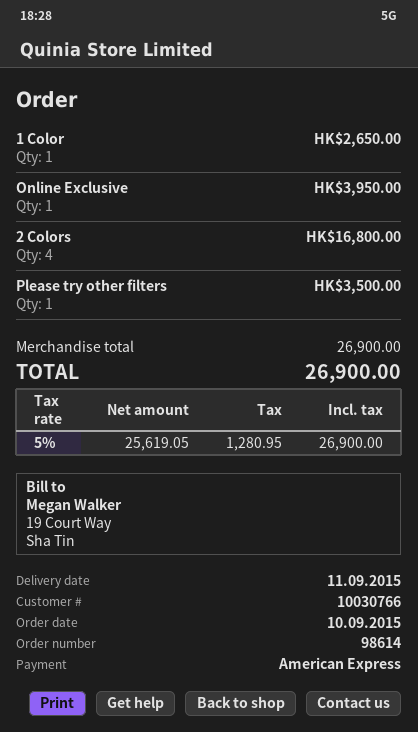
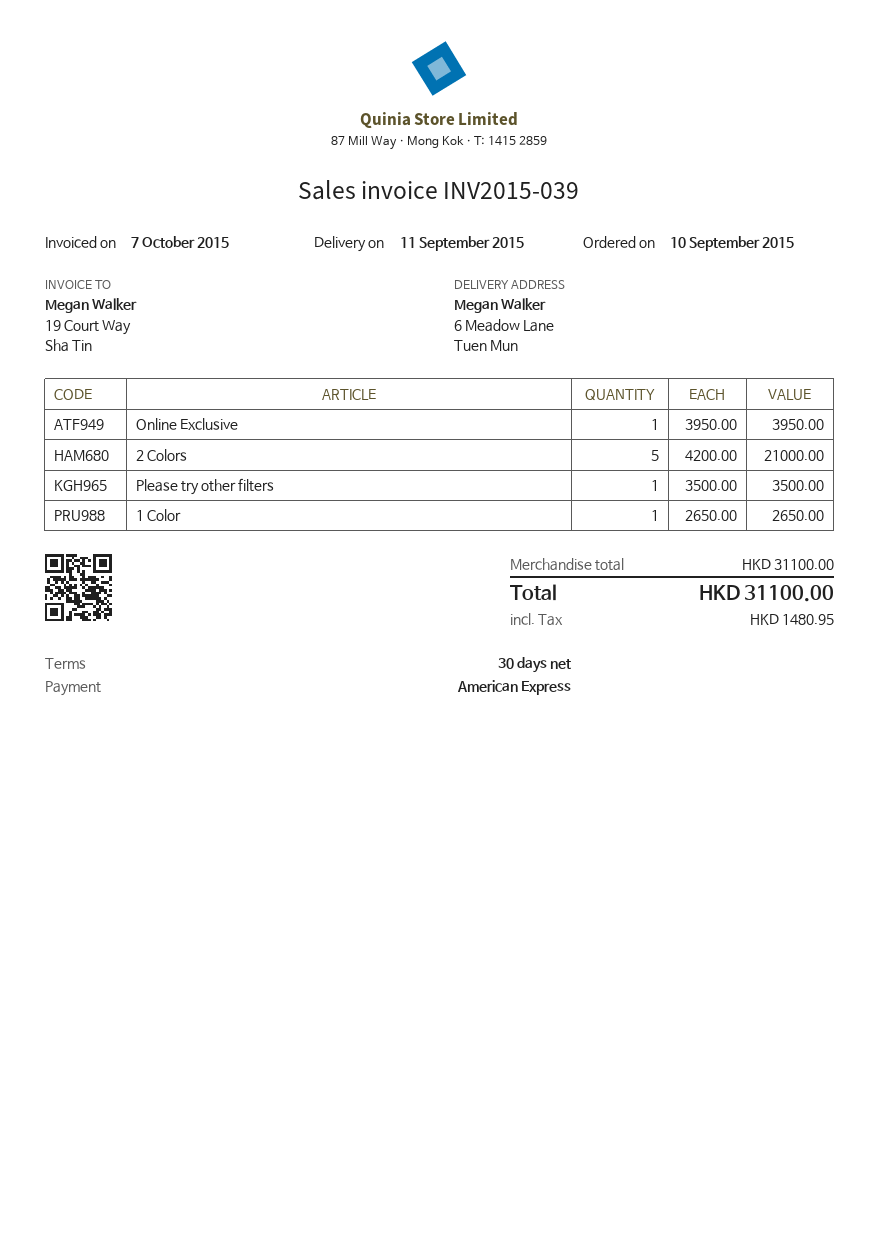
2 Colors: 4 for 16800.00 -> 5 for 21000.00
subtotal: 26900.00 -> 31100.00
tax: 1280.95 -> 1480.95
total: 26900.00 -> 31100.00

